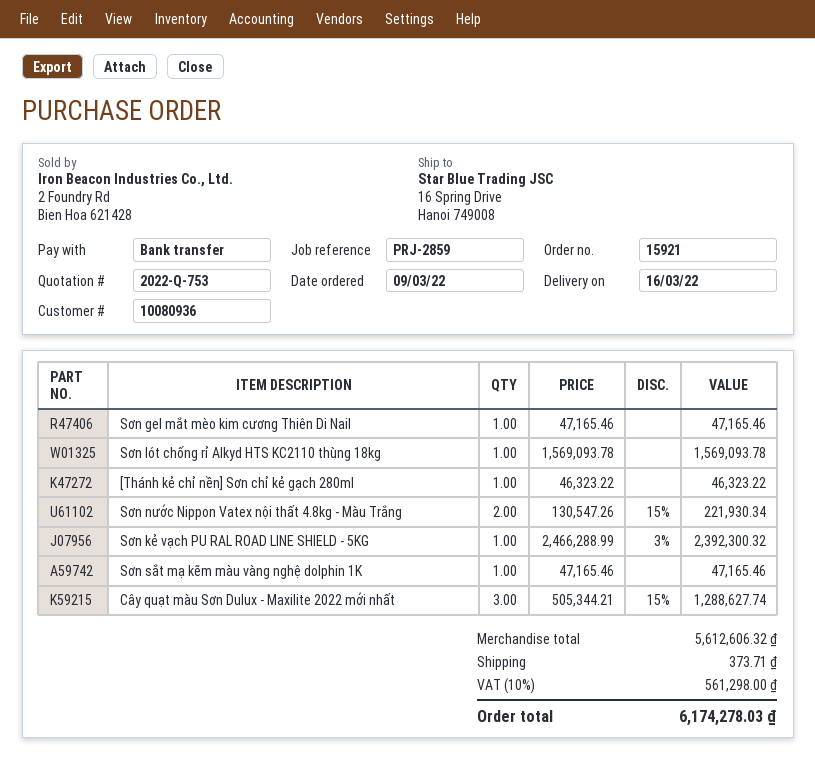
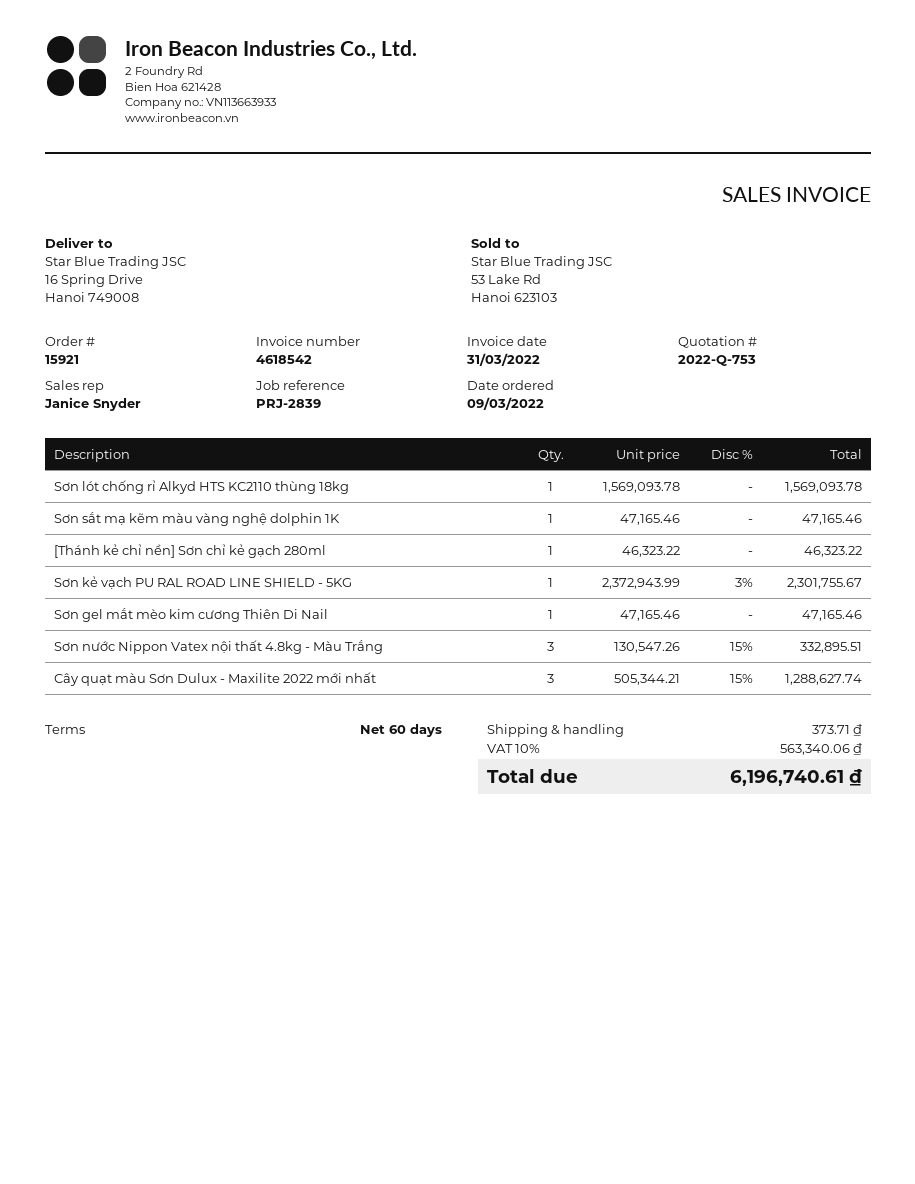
reference: PRJ-2859 -> PRJ-2839
Sơn nước Nippon Vatex nội thất 4.8kg - Màu Trắng: 2 x 130547.26 - 15% = 221930.34 -> 3 x 130547.26 - 15% = 332895.51
Sơn kẻ vạch PU RAL ROAD LINE SHIELD - 5KG: 1 x 2466288.99 - 3% = 2392300.32 -> 1 x 2372943.99 - 3% = 2301755.67
tax: 10% = 561298.00 -> 10% = 563340.06
total: 6174278.03 -> 6196740.61

